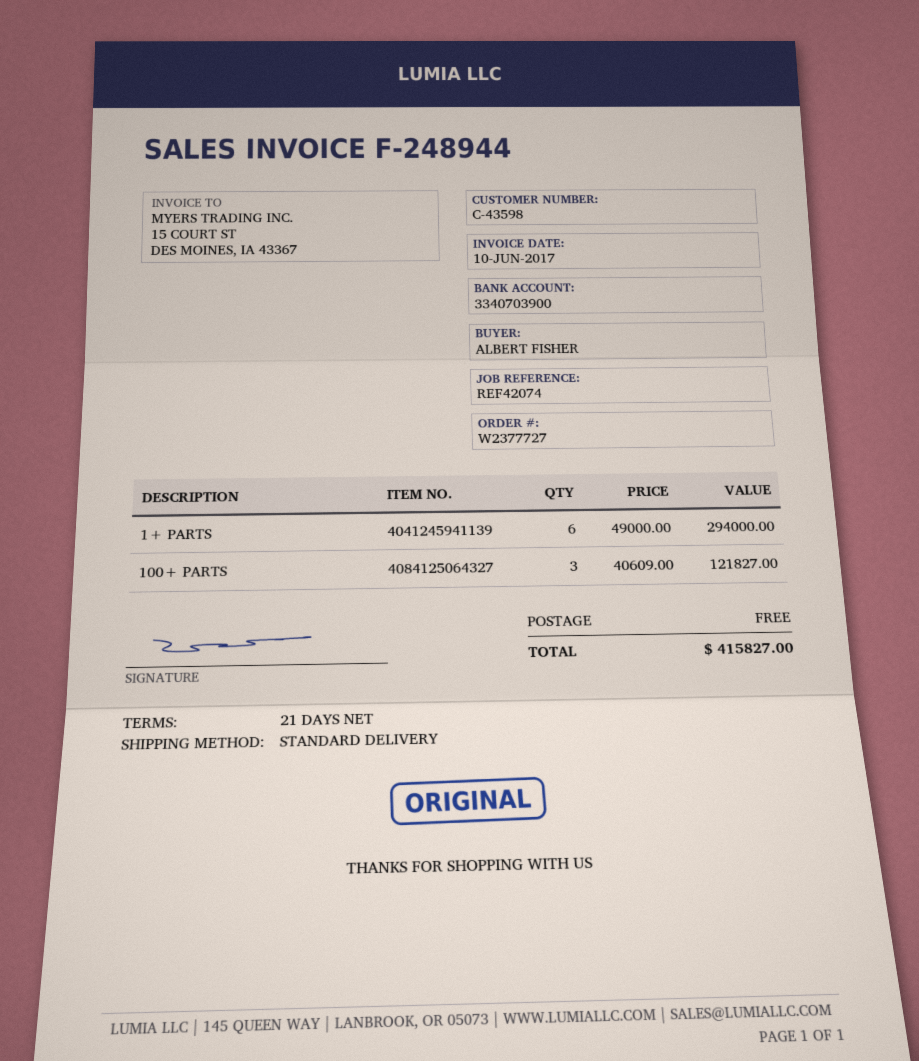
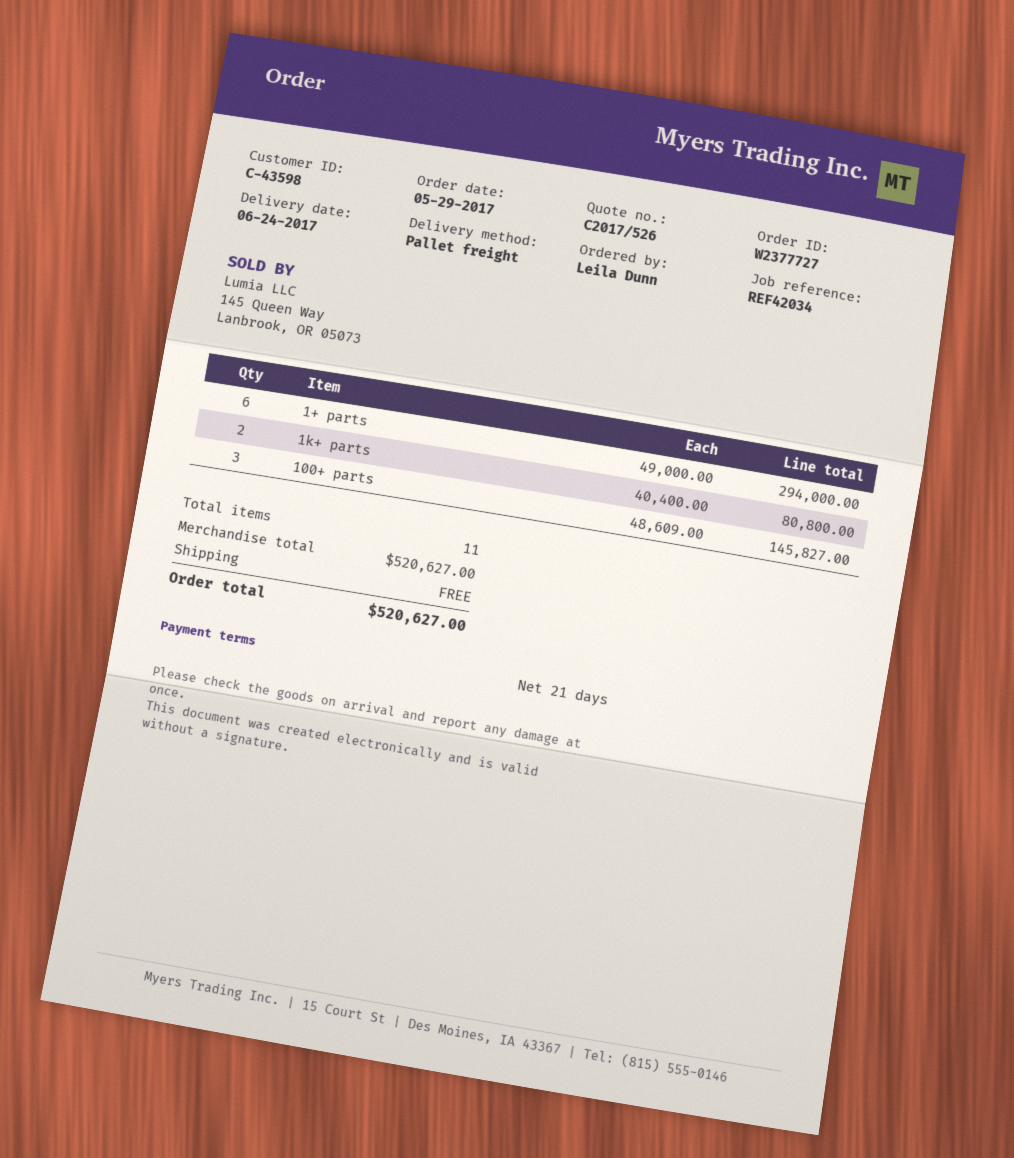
reference: REF42074 -> REF42034
ordered by: ALBERT FISHER -> Leila Dunn
shipping method: standard -> pallet freight
100+ PARTS: 3 x 40609.00 = 121827.00 -> 3 x 48609.00 = 145827.00
1k+ parts: none -> 2 x 40400.00 = 80800.00
total: 415827.00 -> 520627.00

